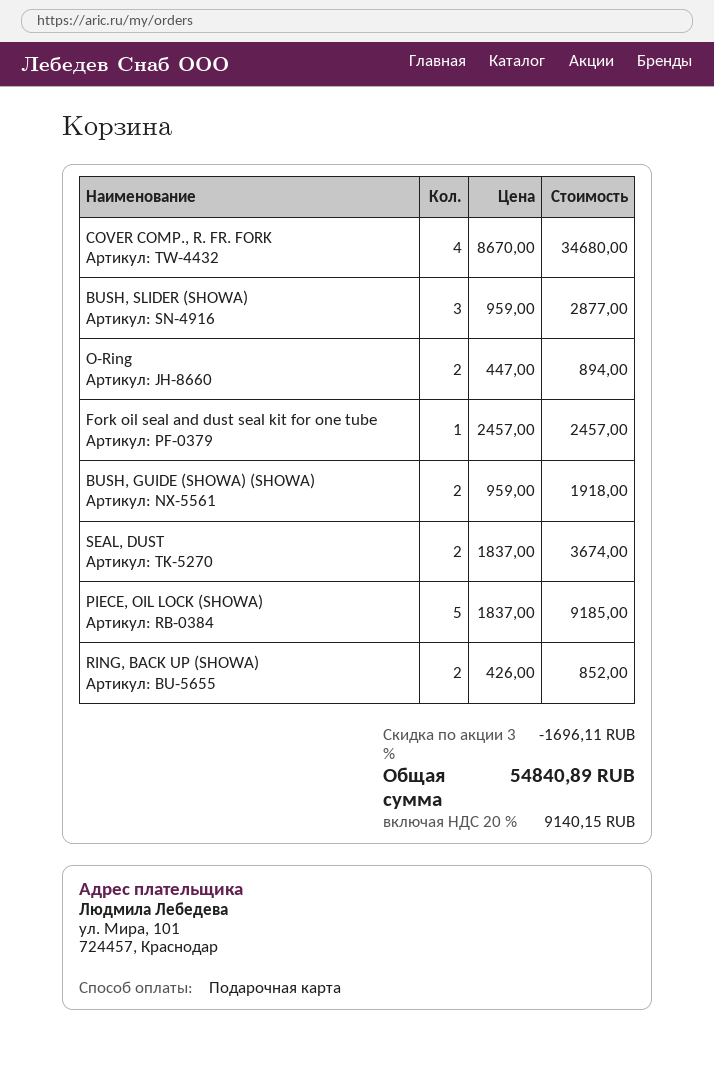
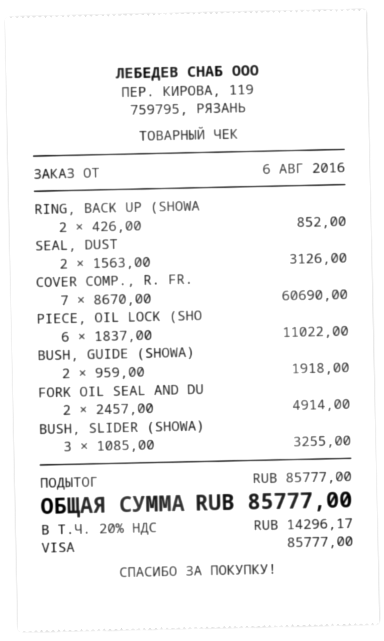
payment method: gift card -> Visa
COVER COMP., R. FR. FORK: 4 x 8670.00 = 34680.00 -> 7 x 8670.00 = 60690.00
BUSH, SLIDER (SHOWA): 3 x 959.00 = 2877.00 -> 3 x 1085.00 = 3255.00
O-Ring: 2 x 447.00 = 894.00 -> none
Fork oil seal and dust seal kit for one tube: 1 x 2457.00 = 2457.00 -> 2 x 2457.00 = 4914.00
SEAL, DUST: 2 x 1837.00 = 3674.00 -> 2 x 1563.00 = 3126.00
PIECE, OIL LOCK (SHOWA): 5 x 1837.00 = 9185.00 -> 6 x 1837.00 = 11022.00
discount: 3% = 1696.11 -> none
tax: 20% = 9140.15 -> 20% = 14296.17
total: 54840.89 -> 85777.00

